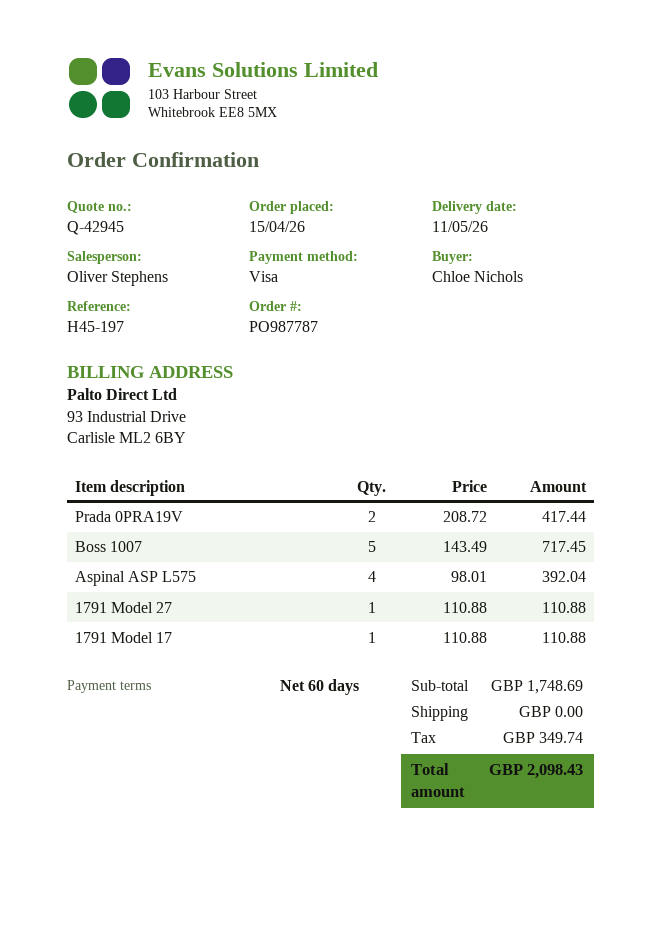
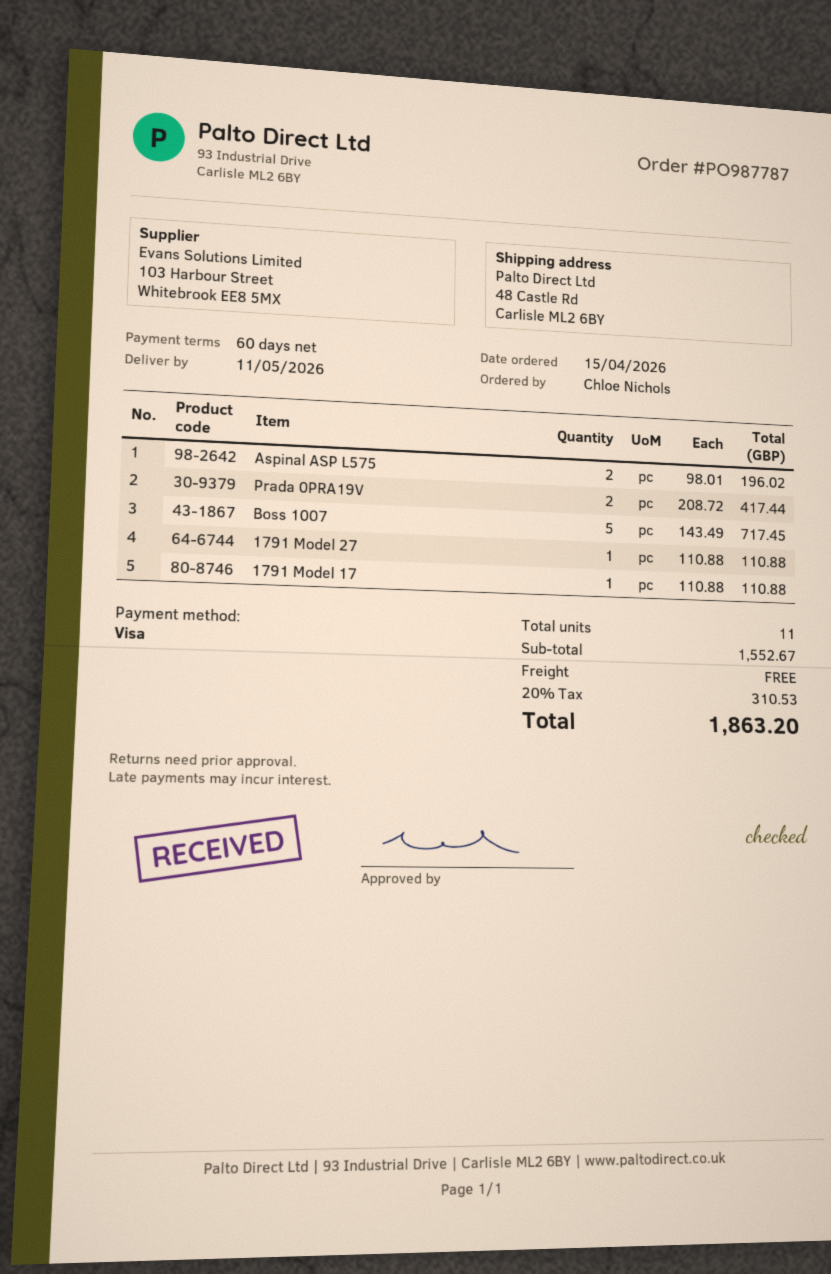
Aspinal ASP L575: 4 x 98.01 = 392.04 -> 2 x 98.01 = 196.02
subtotal: 1748.69 -> 1552.67
tax: 349.74 -> 310.53
total: 2098.43 -> 1863.20

